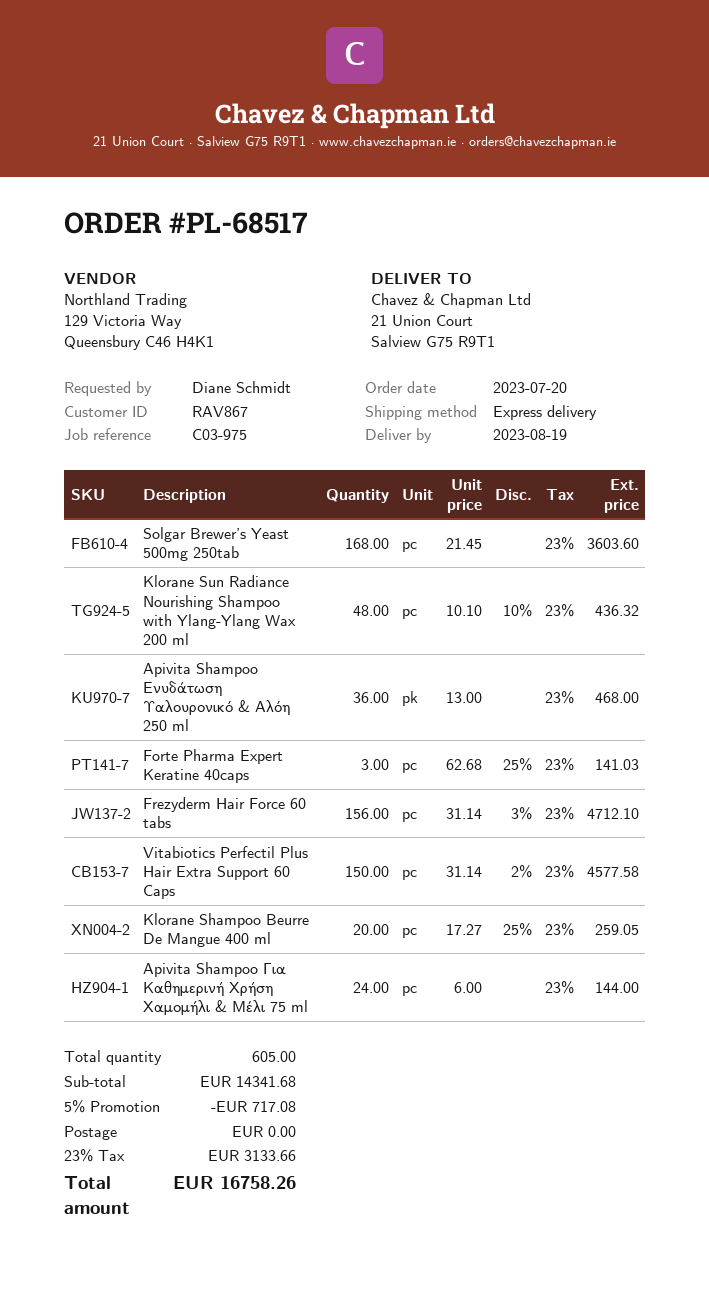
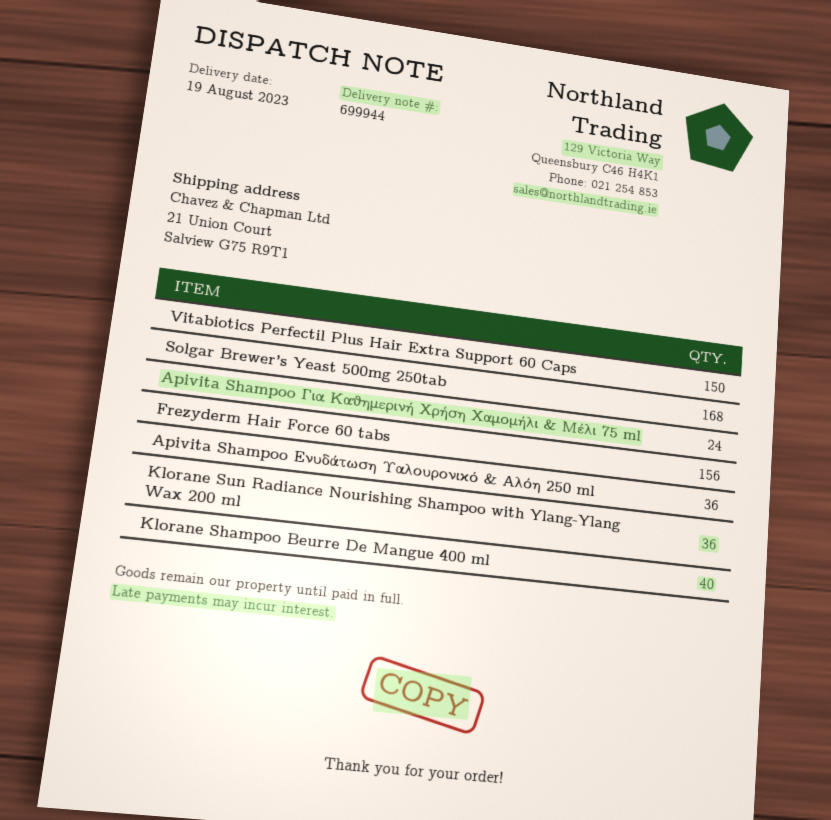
Klorane Sun Radiance Nourishing Shampoo with Ylang-Ylang Wax 200 ml: 48 -> 36
Forte Pharma Expert Keratine 40caps: 3 -> none
Klorane Shampoo Beurre De Mangue 400 ml: 20 -> 40

